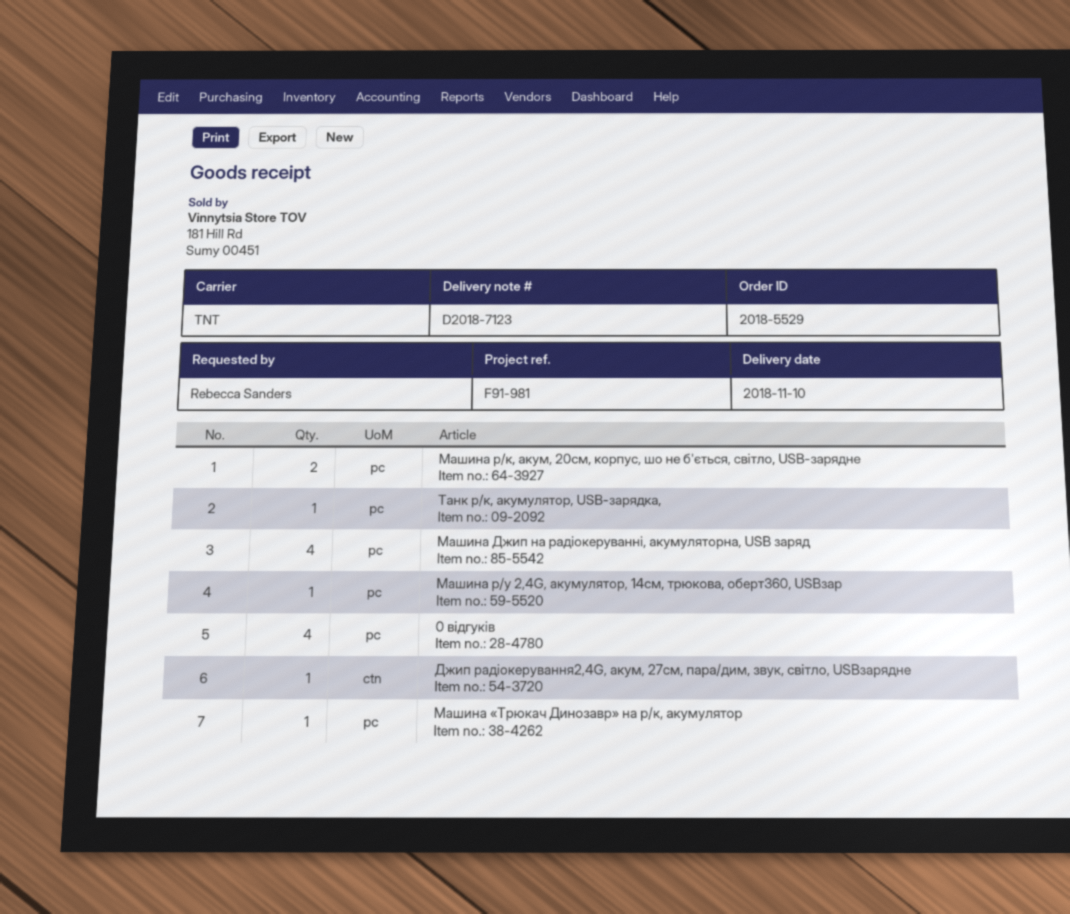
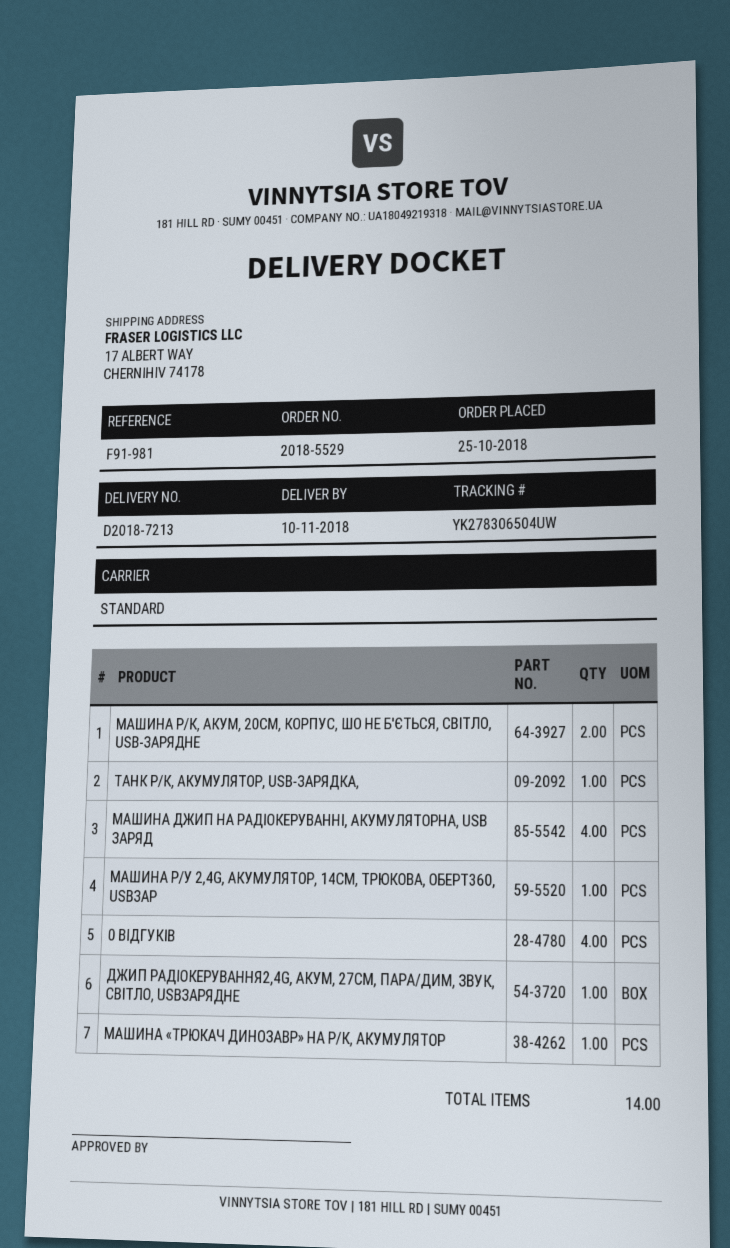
delivery note number: D2018-7123 -> D2018-7213
shipping method: TNT -> standard

